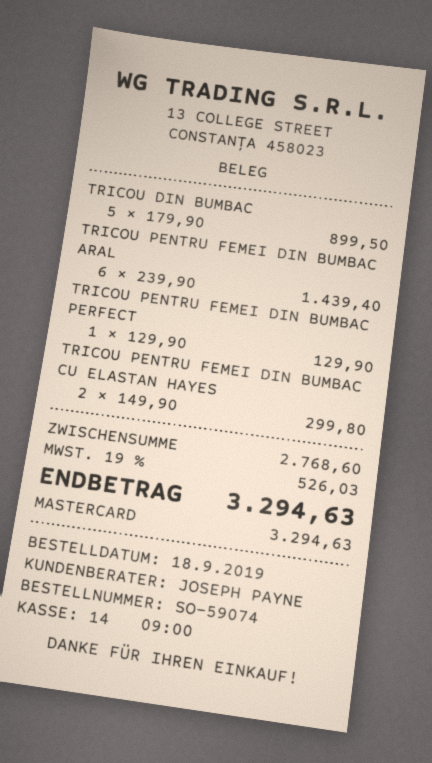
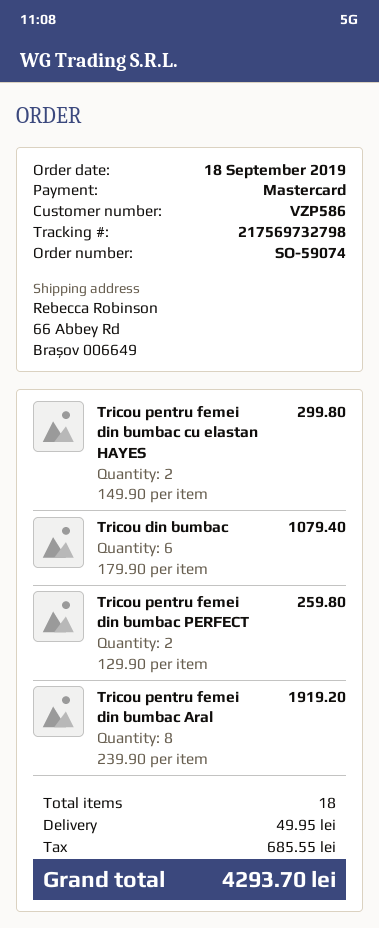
TRICOU DIN BUMBAC: 5 x 179.90 = 899.50 -> 6 x 179.90 = 1079.40
TRICOU PENTRU FEMEI DIN BUMBAC ARAL: 6 x 239.90 = 1439.40 -> 8 x 239.90 = 1919.20
TRICOU PENTRU FEMEI DIN BUMBAC PERFECT: 1 x 129.90 = 129.90 -> 2 x 129.90 = 259.80
shipping: none -> 49.95
tax: 526.03 -> 685.55
total: 3294.63 -> 4293.70

